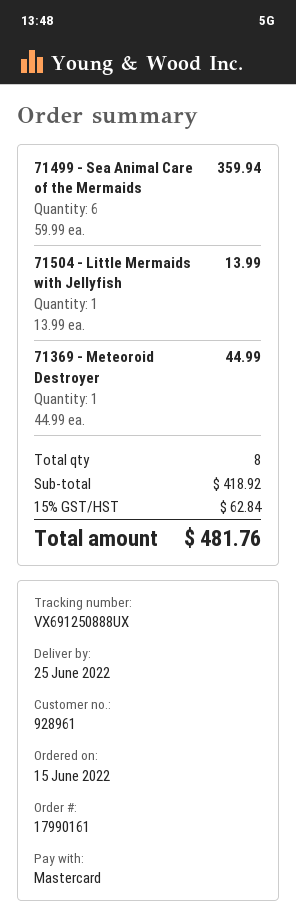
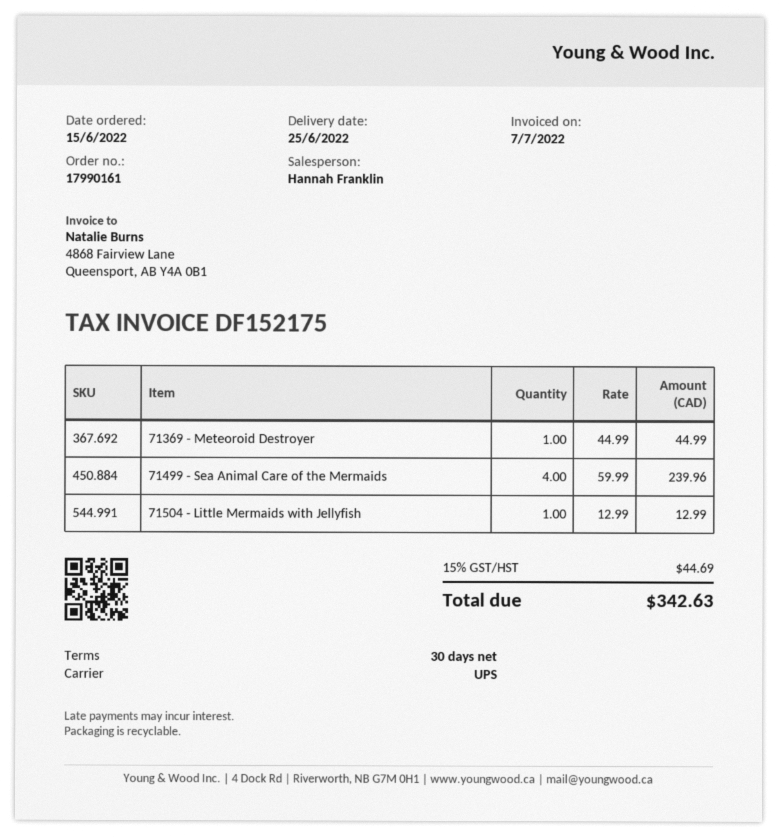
71499 - Sea Animal Care of the Mermaids: 6 x 59.99 = 359.94 -> 4 x 59.99 = 239.96
71504 - Little Mermaids with Jellyfish: 1 x 13.99 = 13.99 -> 1 x 12.99 = 12.99
tax: 15% = 62.84 -> 15% = 44.69
total: 481.76 -> 342.63

